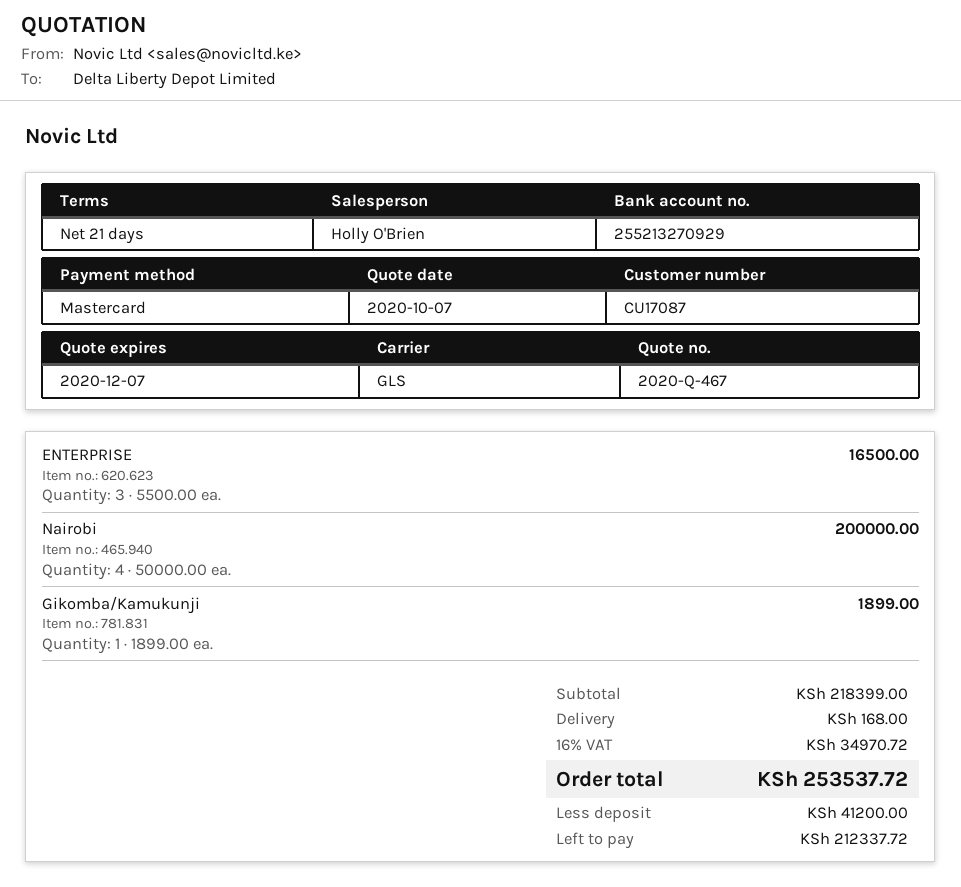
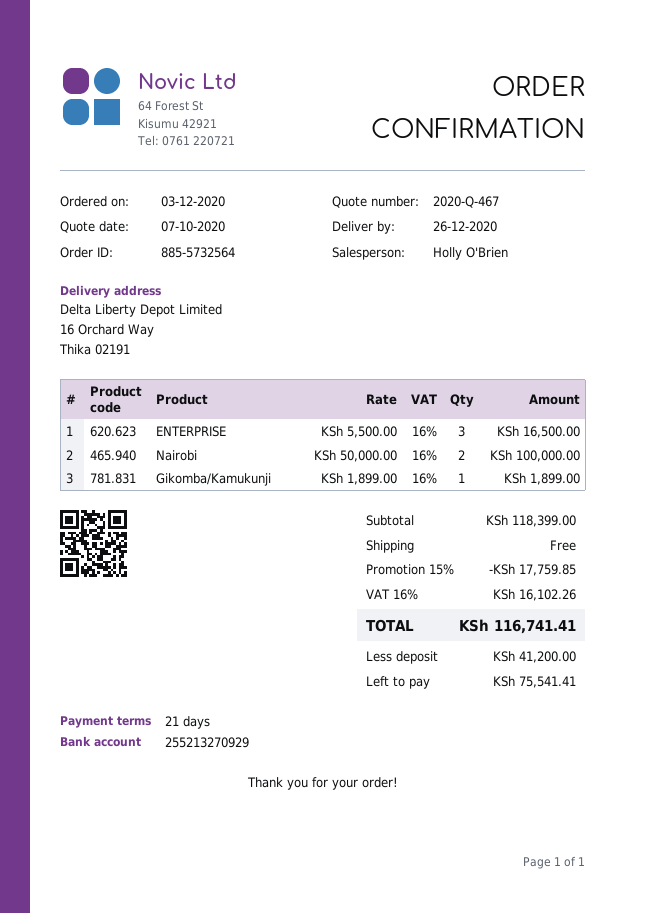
Nairobi: 4 x 50000.00 = 200000.00 -> 2 x 50000.00 = 100000.00
subtotal: 218399.00 -> 118399.00
discount: none -> 15% = 17759.85
shipping: 168.00 -> 0.00
tax: 16% = 34970.72 -> 16% = 16102.26
total: 253537.72 -> 116741.41
balance: 212337.72 -> 75541.41

